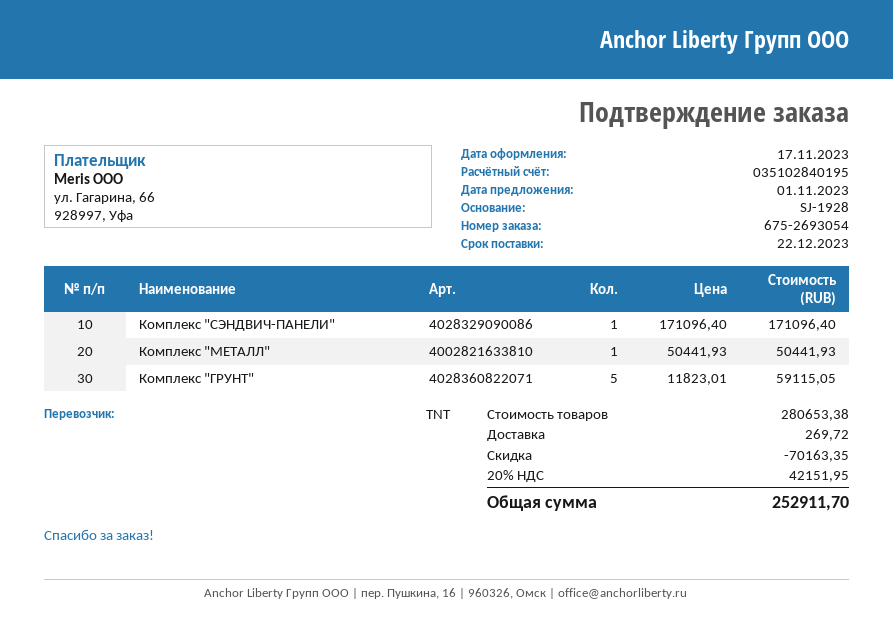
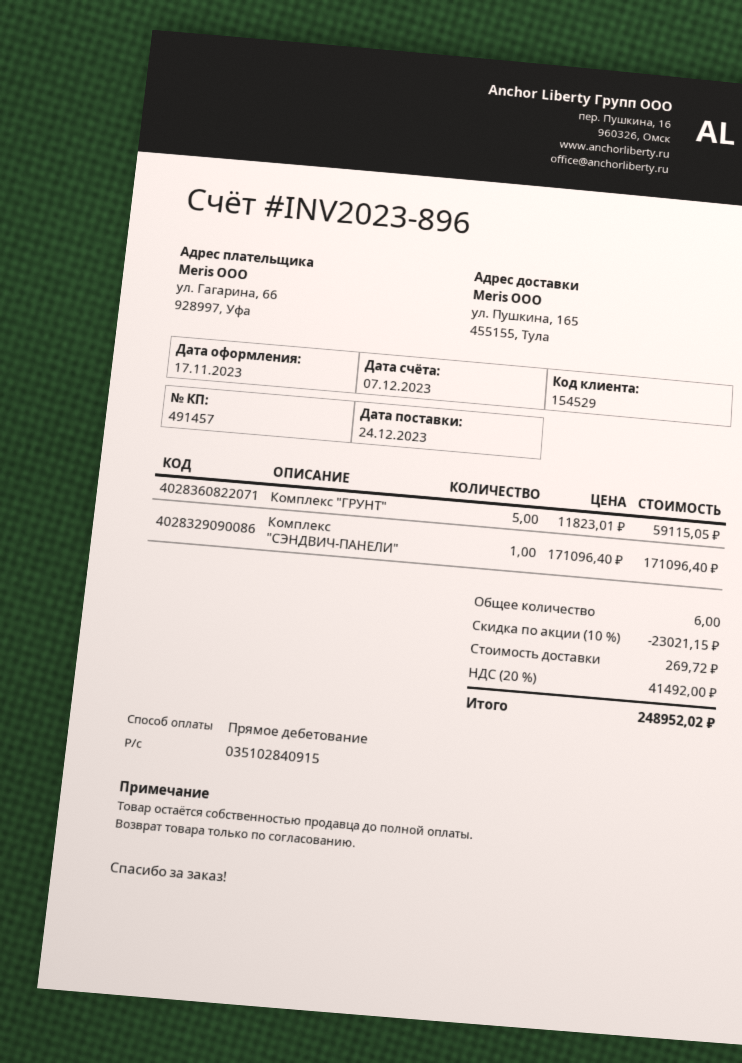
delivery date: 2023-12-22 -> 2023-12-24
bank account: 035102840195 -> 035102840915
Комплекс "МЕТАЛЛ": 1 x 50441.93 = 50441.93 -> none
discount: 70163.35 -> 23021.15
tax: 20% = 42151.95 -> 20% = 41492.00
total: 252911.70 -> 248952.02

